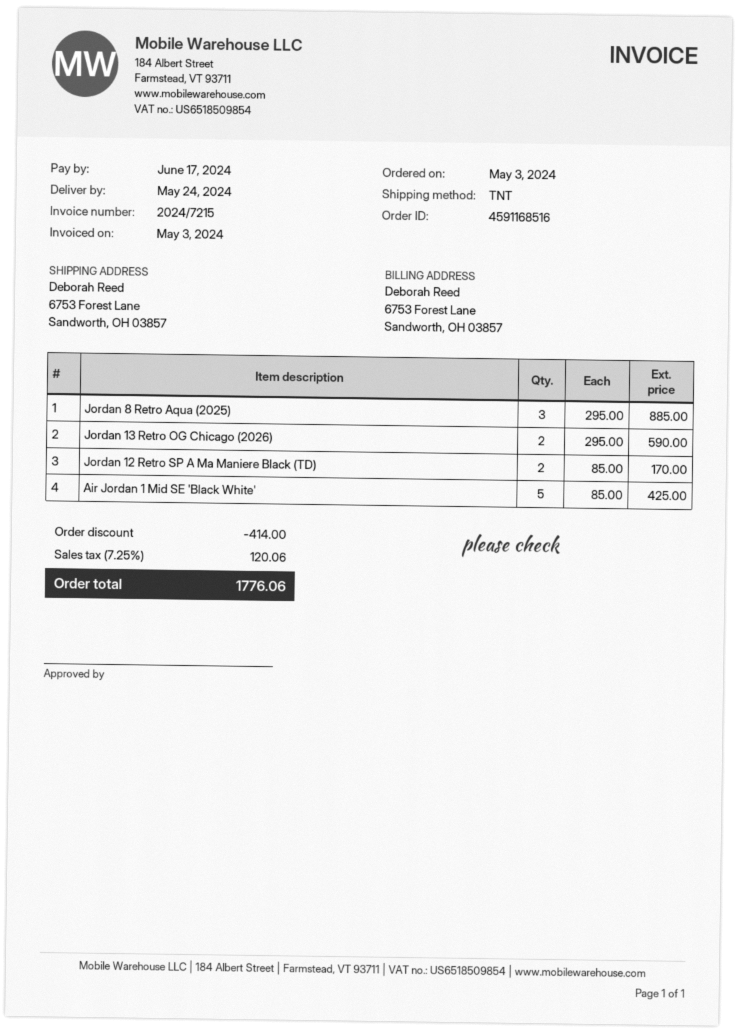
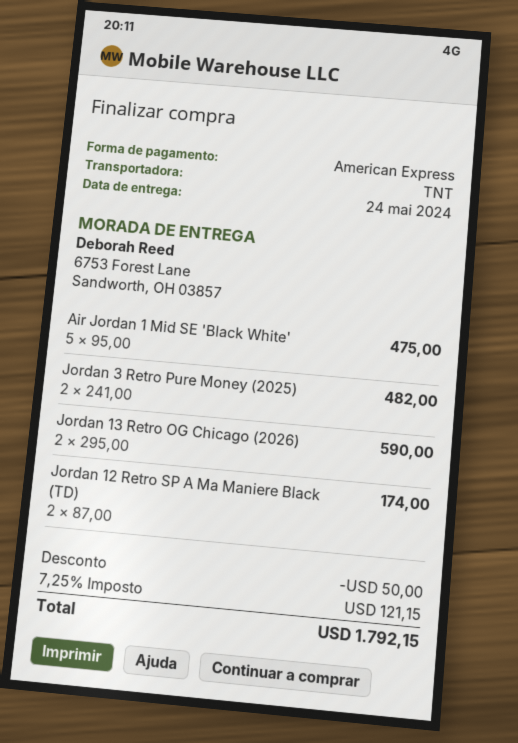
Jordan 8 Retro Aqua (2025): 3 x 295.00 = 885.00 -> none
Jordan 12 Retro SP A Ma Maniere Black (TD): 2 x 85.00 = 170.00 -> 2 x 87.00 = 174.00
Air Jordan 1 Mid SE 'Black White': 5 x 85.00 = 425.00 -> 5 x 95.00 = 475.00
Jordan 3 Retro Pure Money (2025): none -> 2 x 241.00 = 482.00
discount: 414.00 -> 50.00
tax: 7.25% = 120.06 -> 7.25% = 121.15
total: 1776.06 -> 1792.15

